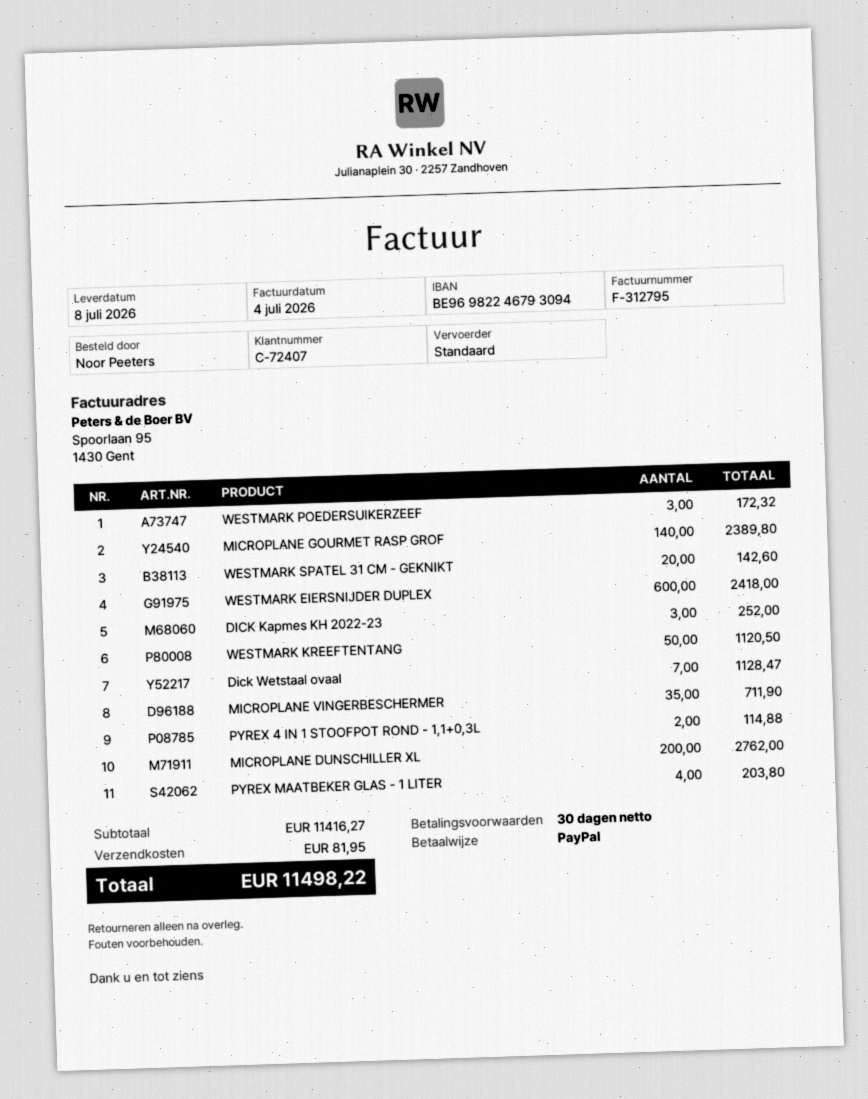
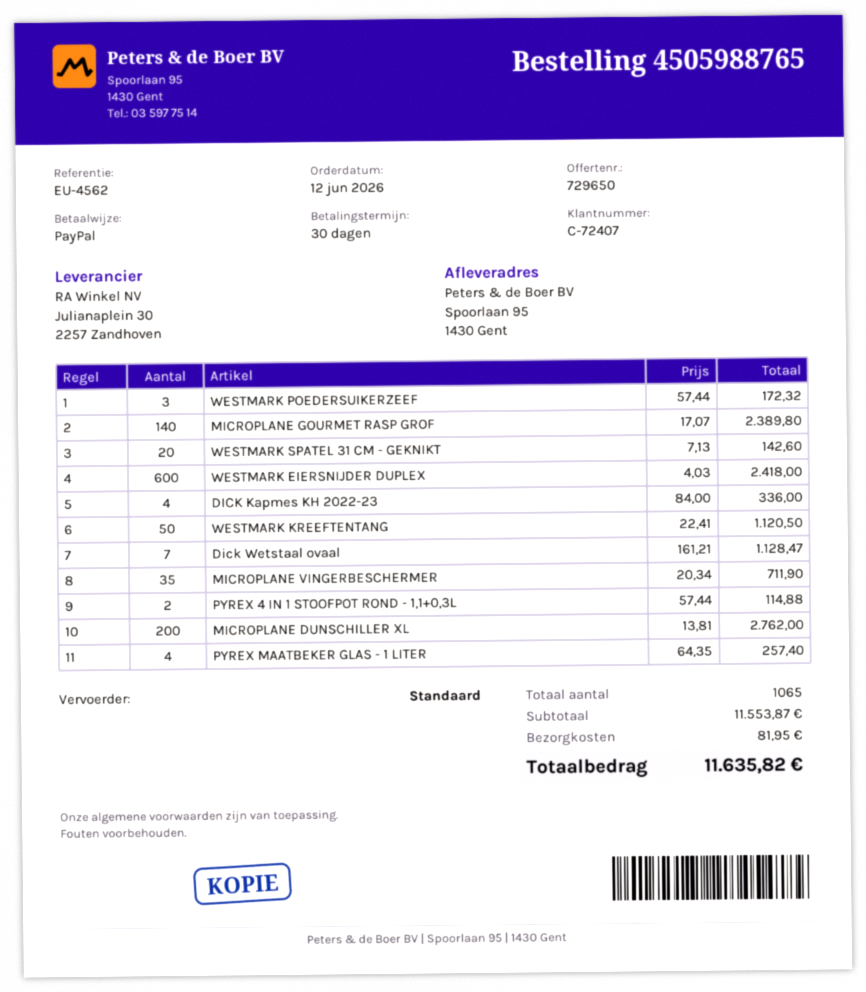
DICK Kapmes KH 2022-23: 3 for 252.00 -> 4 for 336.00
PYREX MAATBEKER GLAS - 1 LITER: 4 for 203.80 -> 4 for 257.40
subtotal: 11416.27 -> 11553.87
total: 11498.22 -> 11635.82

